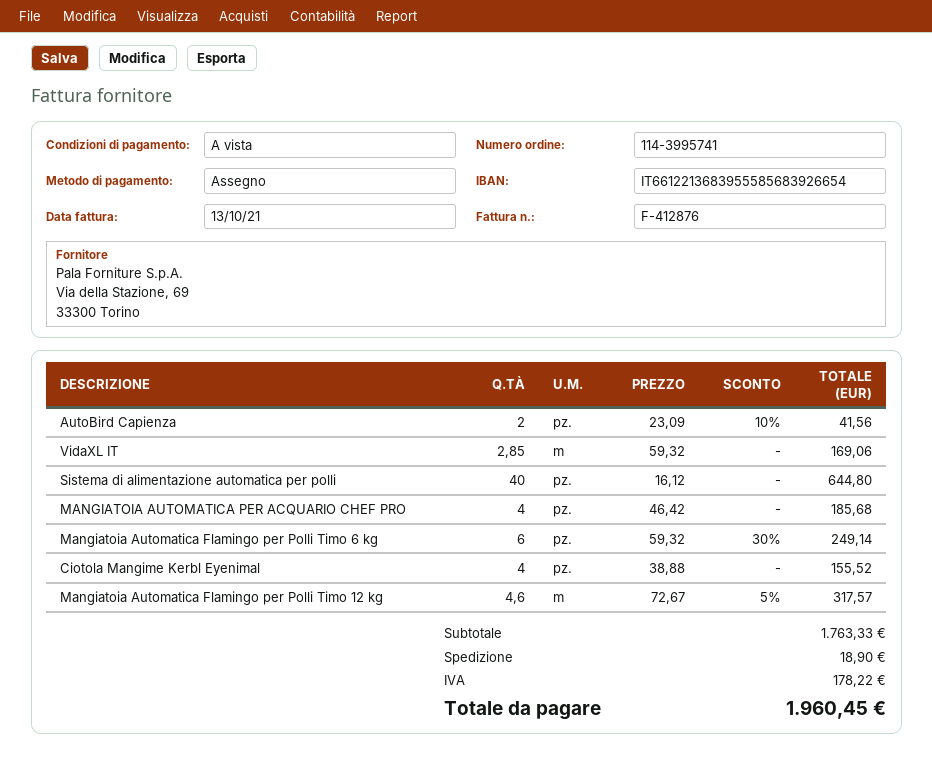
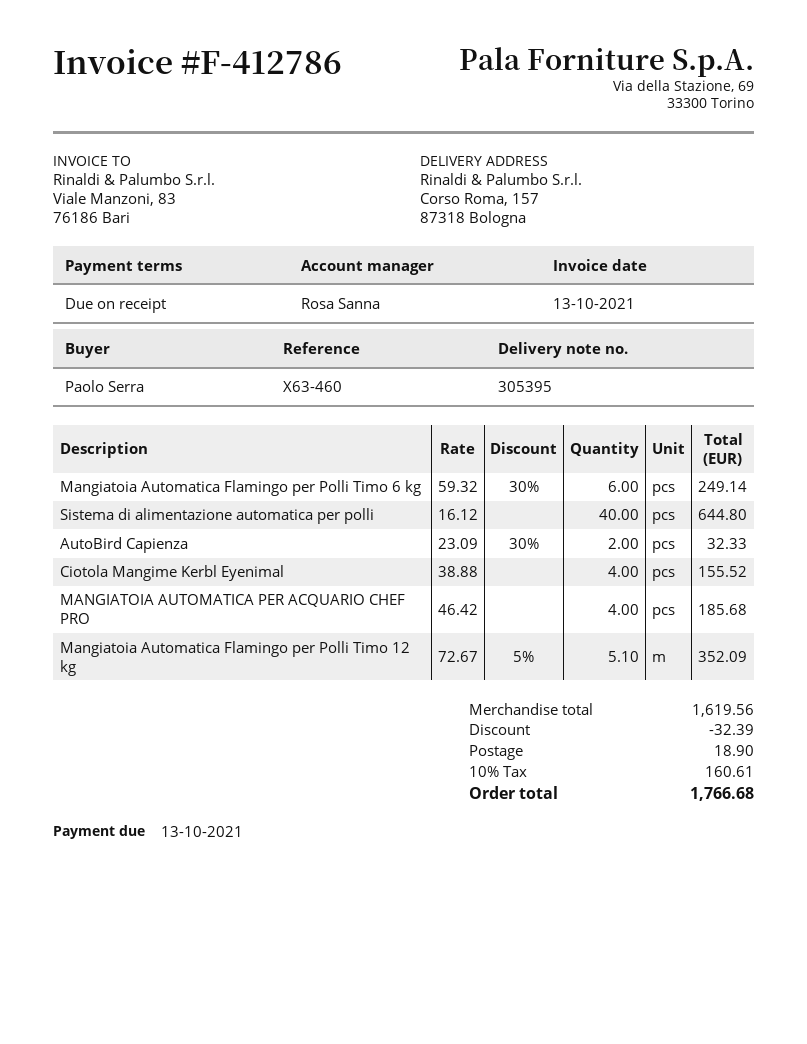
invoice number: F-412876 -> F-412786
AutoBird Capienza: 2 x 23.09 - 10% = 41.56 -> 2 x 23.09 - 30% = 32.33
VidaXL IT: 2.85 x 59.32 = 169.06 -> none
Mangiatoia Automatica Flamingo per Polli Timo 12 kg: 4.6 x 72.67 - 5% = 317.57 -> 5.1 x 72.67 - 5% = 352.09
subtotal: 1763.33 -> 1619.56
discount: none -> 32.39
tax: 178.22 -> 160.61
total: 1960.45 -> 1766.68

